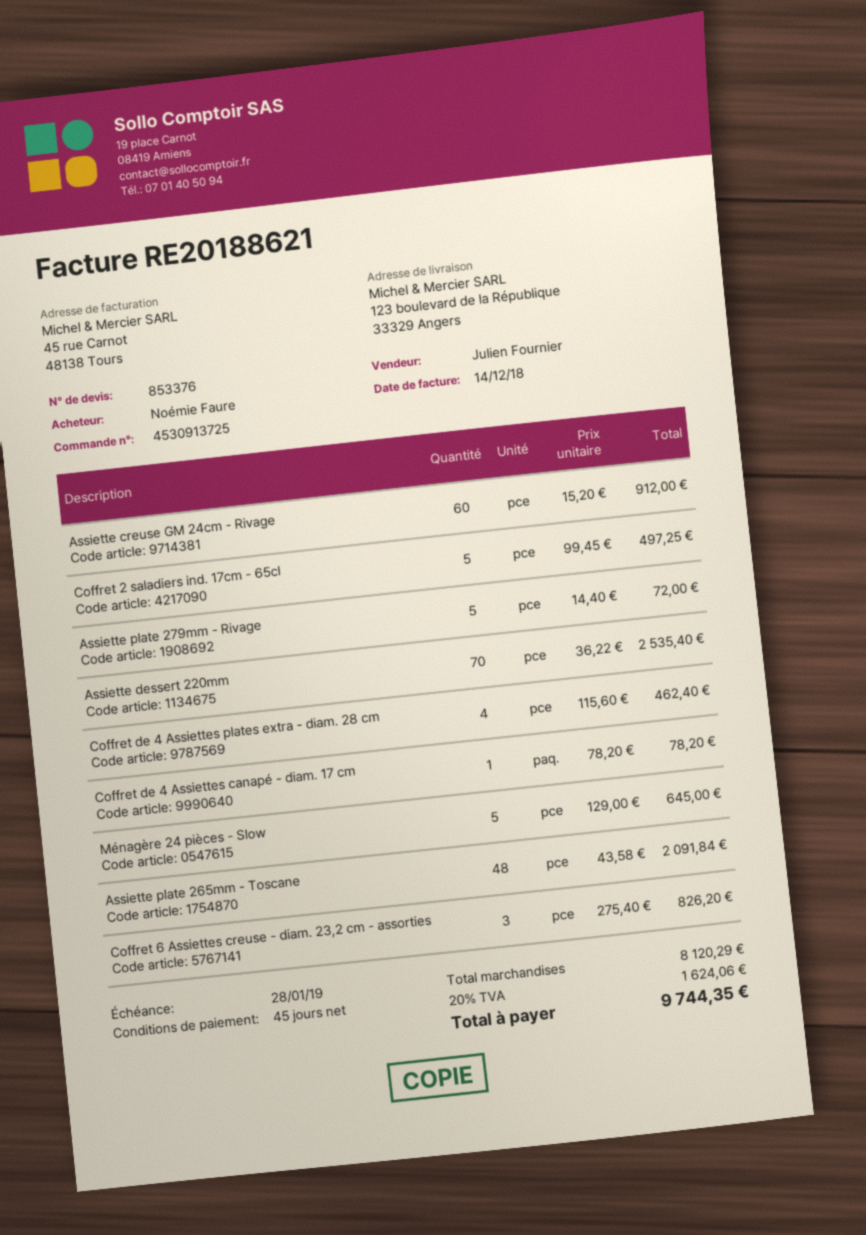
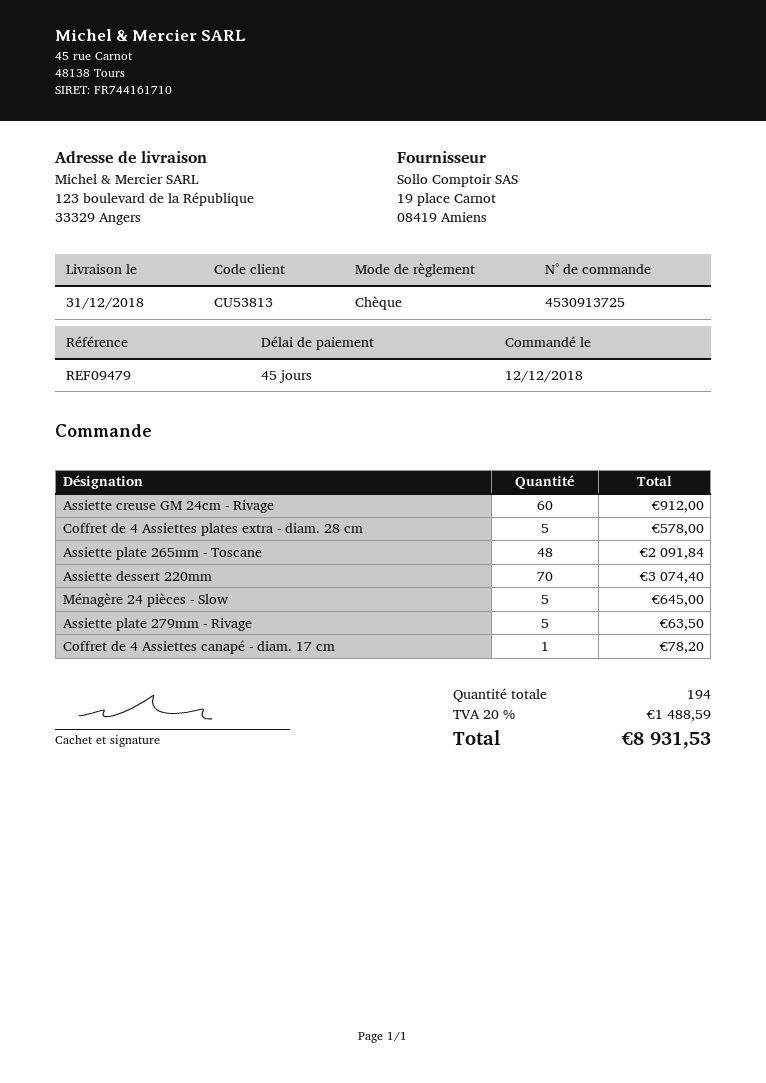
Coffret 2 saladiers ind. 17cm - 65cl: 5 for 497.25 -> none
Assiette plate 279mm - Rivage: 5 for 72.00 -> 5 for 63.50
Assiette dessert 220mm: 70 for 2535.40 -> 70 for 3074.40
Coffret de 4 Assiettes plates extra - diam. 28 cm: 4 for 462.40 -> 5 for 578.00
Coffret 6 Assiettes creuse - diam. 23,2 cm - assorties: 3 for 826.20 -> none
tax: 20% = 1624.06 -> 20% = 1488.59
total: 9744.35 -> 8931.53

